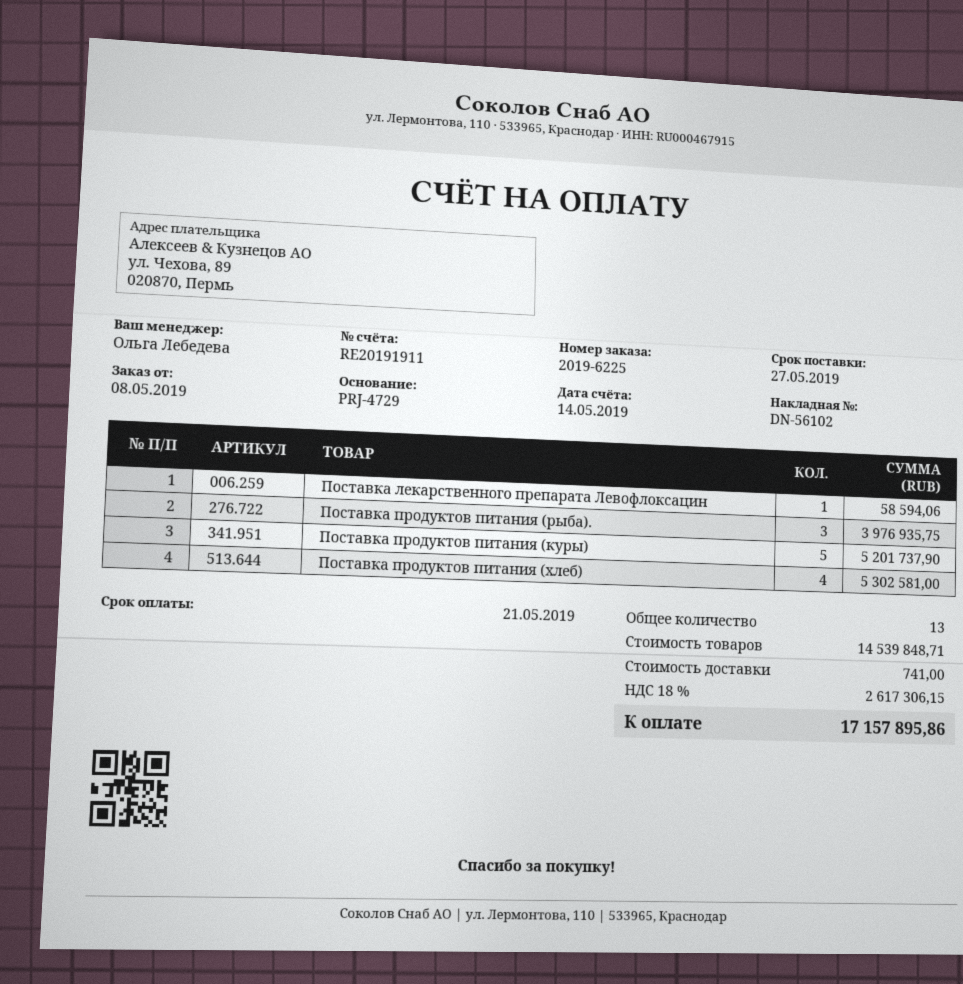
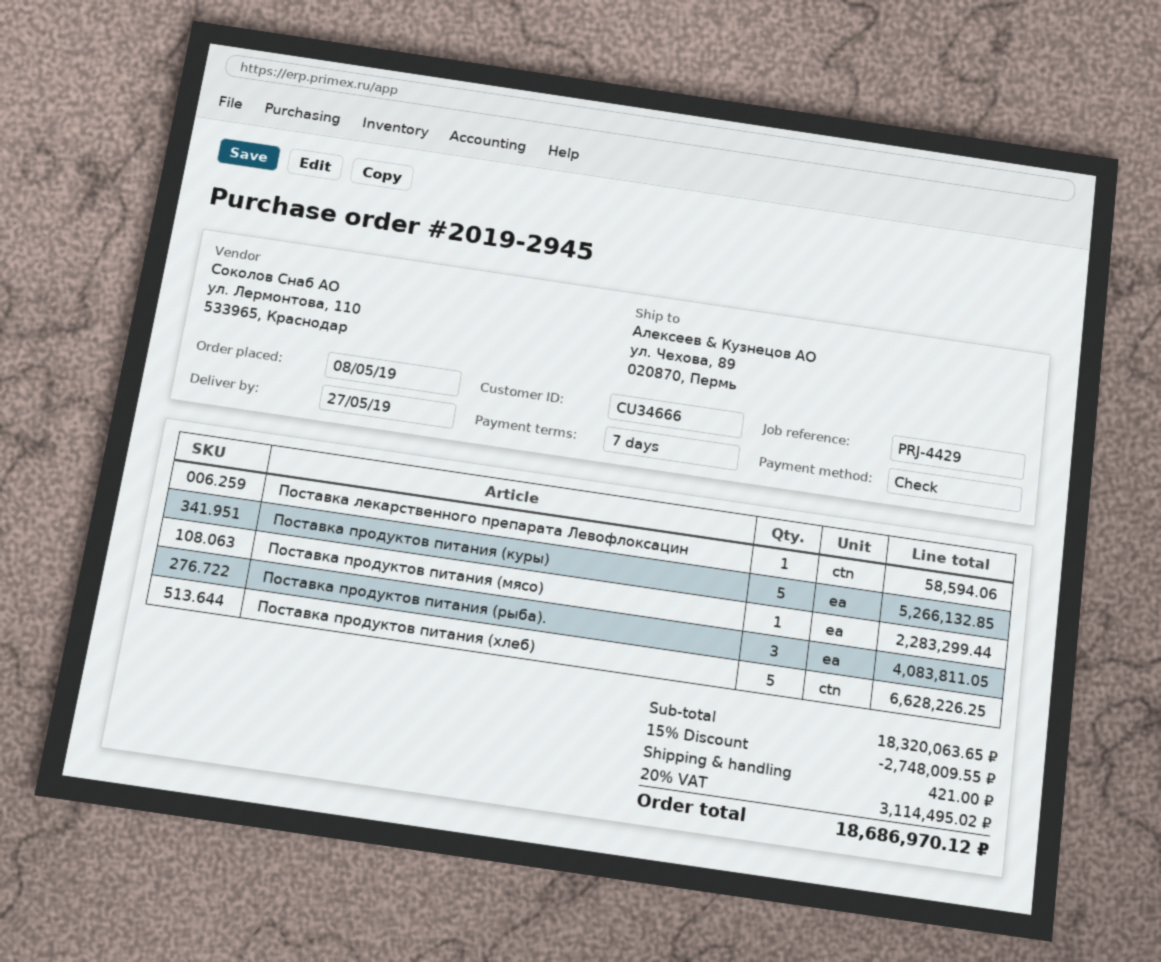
order number: 2019-6225 -> 2019-2945
reference: PRJ-4729 -> PRJ-4429
Поставка продуктов питания (рыба).: 3 for 3976935.75 -> 3 for 4083811.05
Поставка продуктов питания (куры): 5 for 5201737.90 -> 5 for 5266132.85
Поставка продуктов питания (хлеб): 4 for 5302581.00 -> 5 for 6628226.25
Поставка продуктов питания (мясо): none -> 1 for 2283299.44
subtotal: 14539848.71 -> 18320063.65
discount: none -> 15% = 2748009.55
shipping: 741.00 -> 421.00
tax: 18% = 2617306.15 -> 20% = 3114495.02
total: 17157895.86 -> 18686970.12

